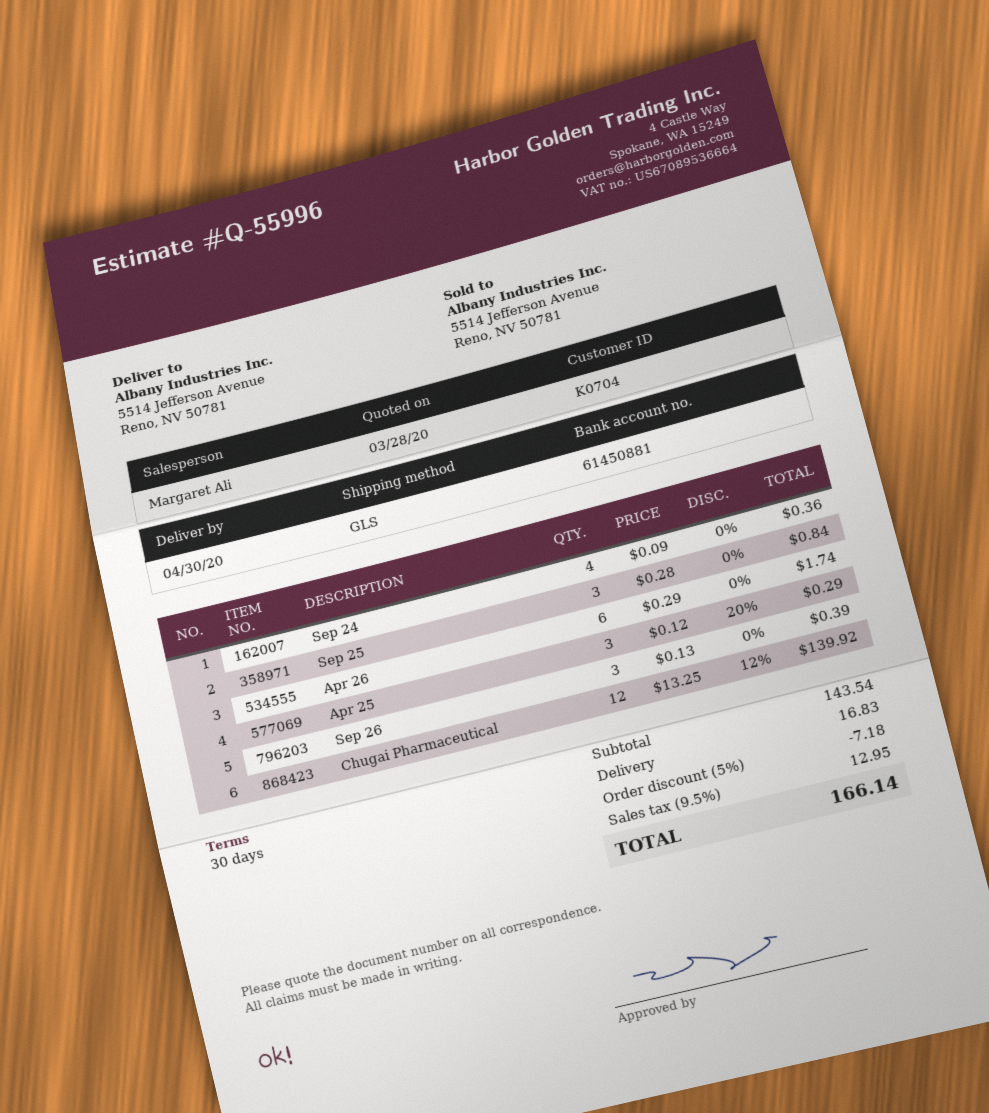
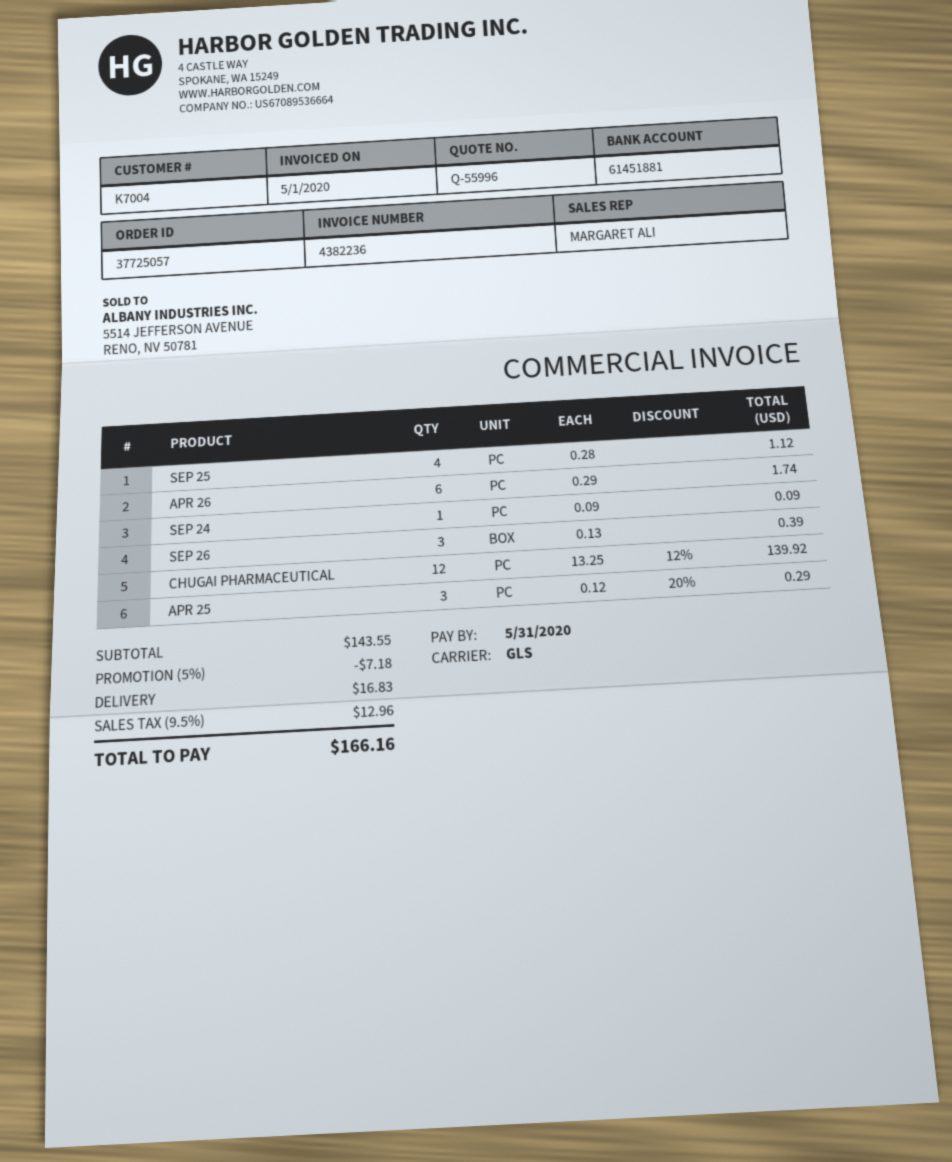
customer number: K0704 -> K7004
bank account: 61450881 -> 61451881
Sep 24: 4 x 0.09 = 0.36 -> 1 x 0.09 = 0.09
Sep 25: 3 x 0.28 = 0.84 -> 4 x 0.28 = 1.12
subtotal: 143.54 -> 143.55
tax: 9.5% = 12.95 -> 9.5% = 12.96
total: 166.14 -> 166.16

